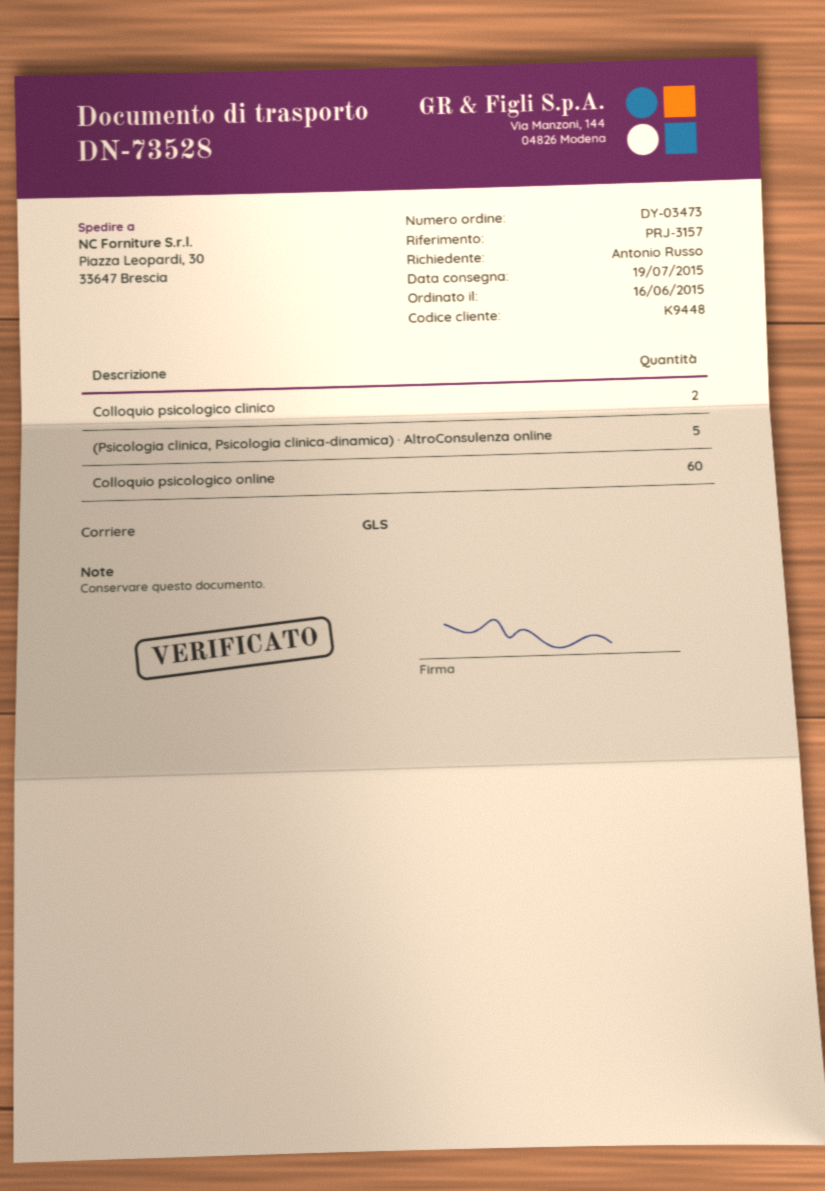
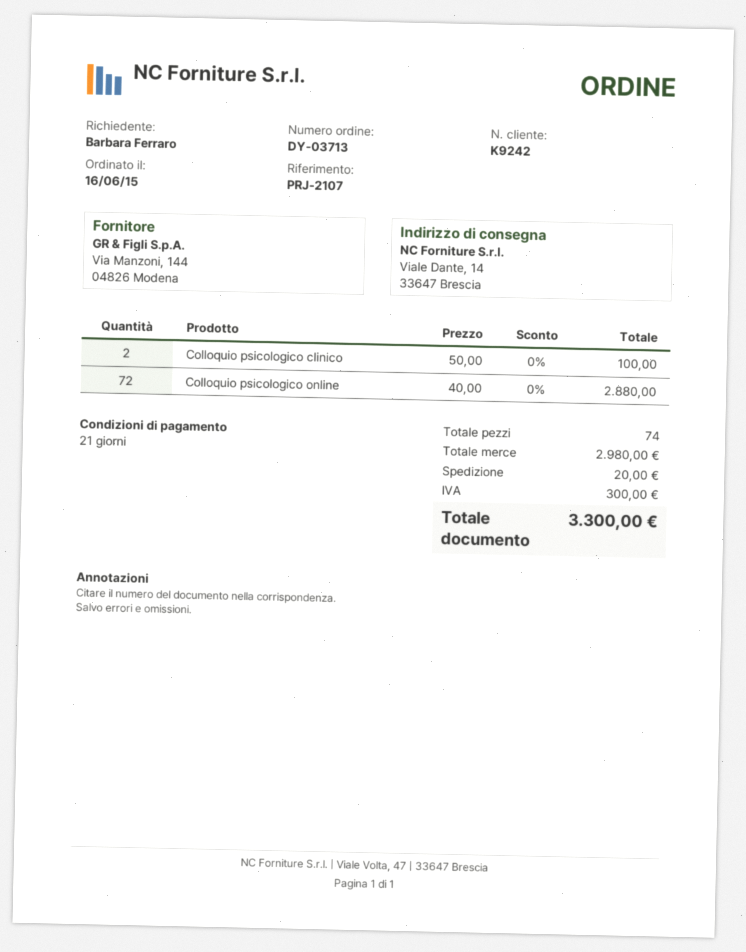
order number: DY-03473 -> DY-03713
customer number: K9448 -> K9242
reference: PRJ-3157 -> PRJ-2107
ordered by: Antonio Russo -> Barbara Ferraro
ship to: Piazza Leopardi, 30, 33647 Brescia -> Viale Dante, 14, 33647 Brescia
(Psicologia clinica, Psicologia clinica-dinamica) · AltroConsulenza online: 5 -> none
Colloquio psicologico online: 60 -> 72

